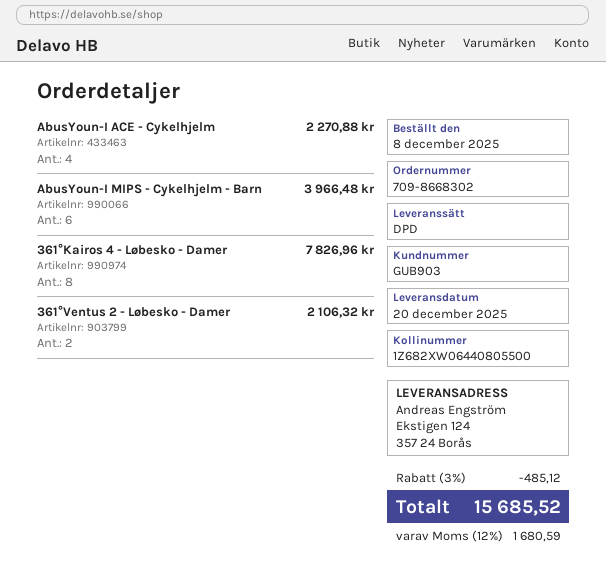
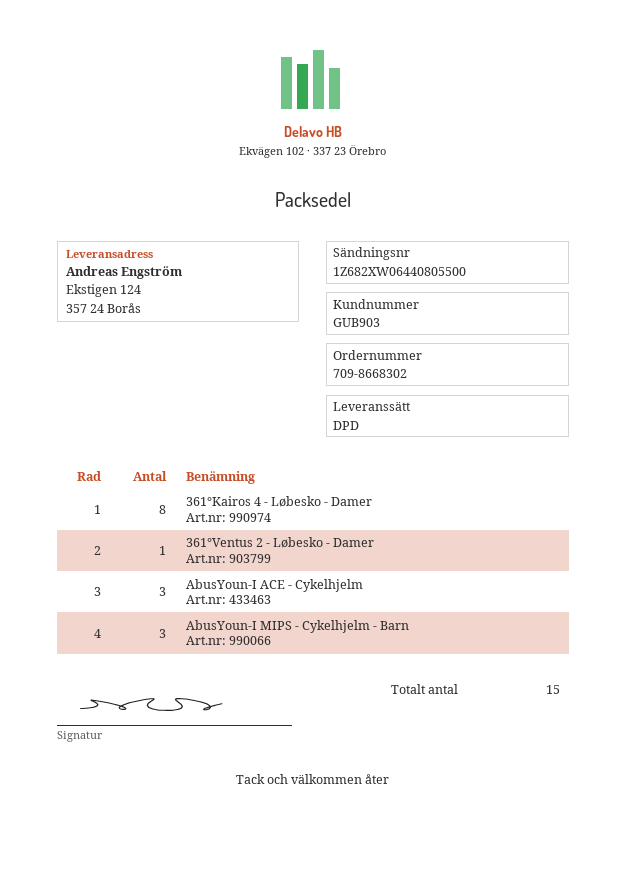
AbusYoun-I ACE - Cykelhjelm: 4 -> 3
AbusYoun-I MIPS - Cykelhjelm - Barn: 6 -> 3
361°Ventus 2 - Løbesko - Damer: 2 -> 1

